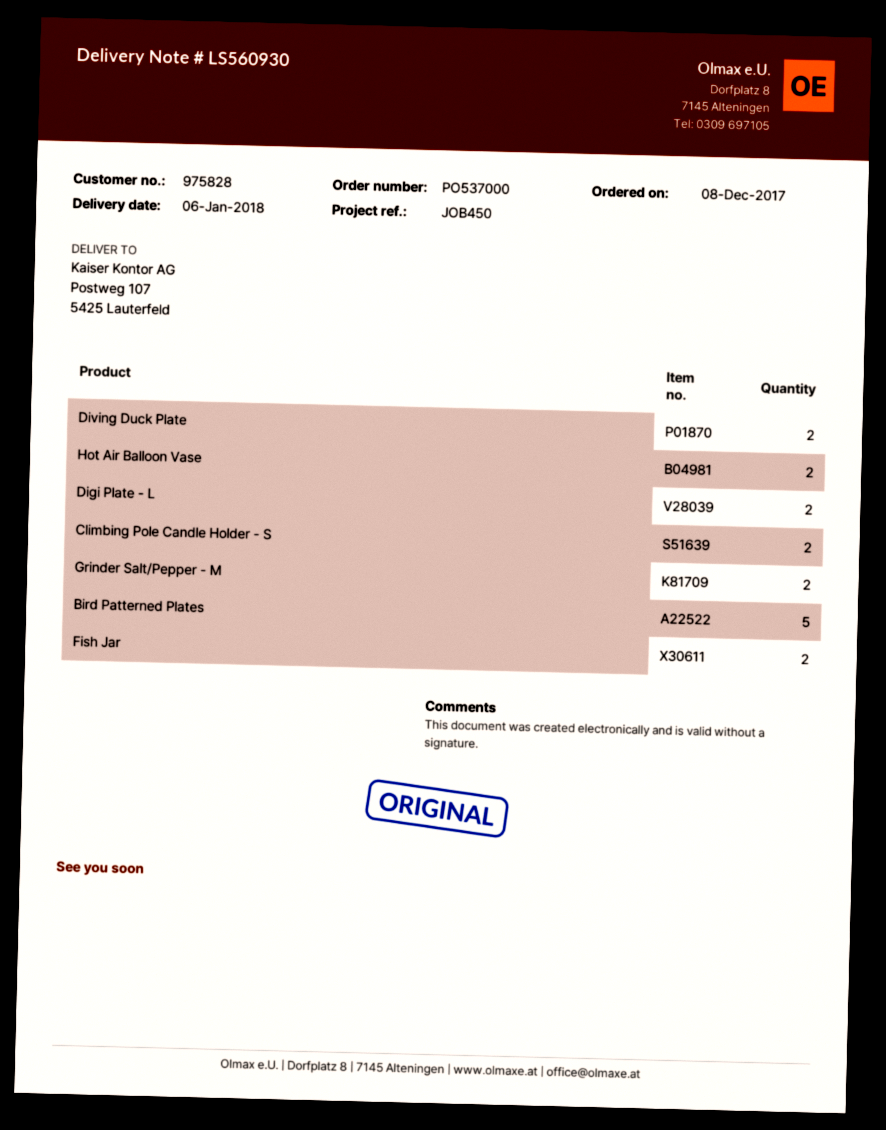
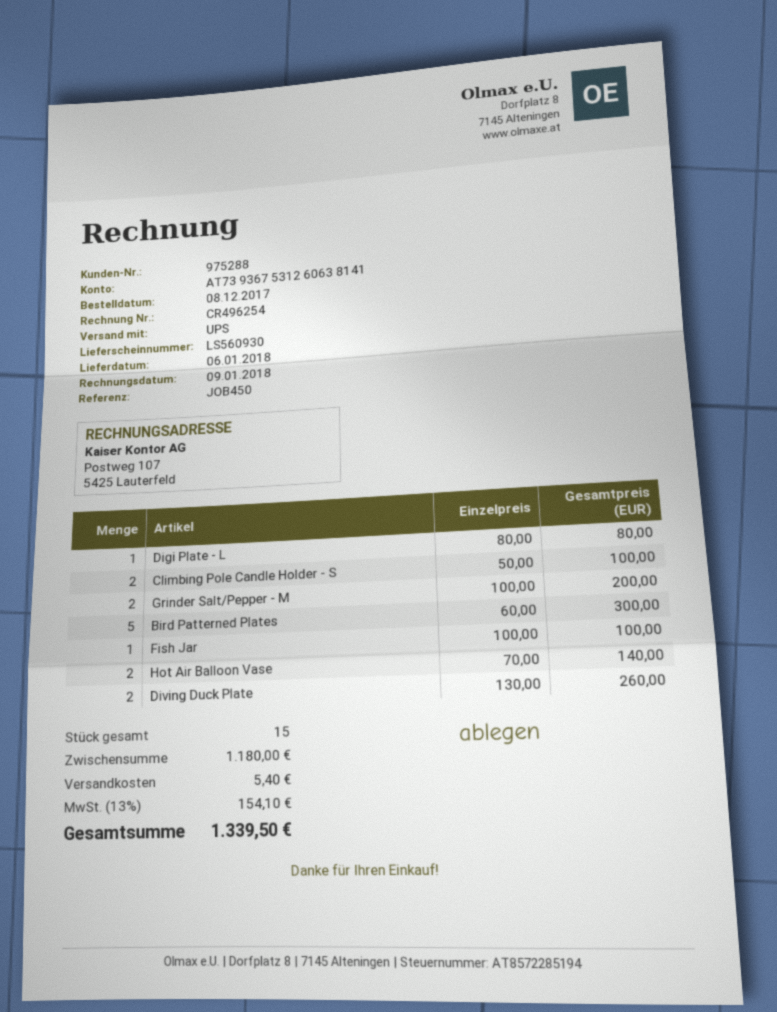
customer number: 975828 -> 975288
Digi Plate - L: 2 -> 1
Fish Jar: 2 -> 1

